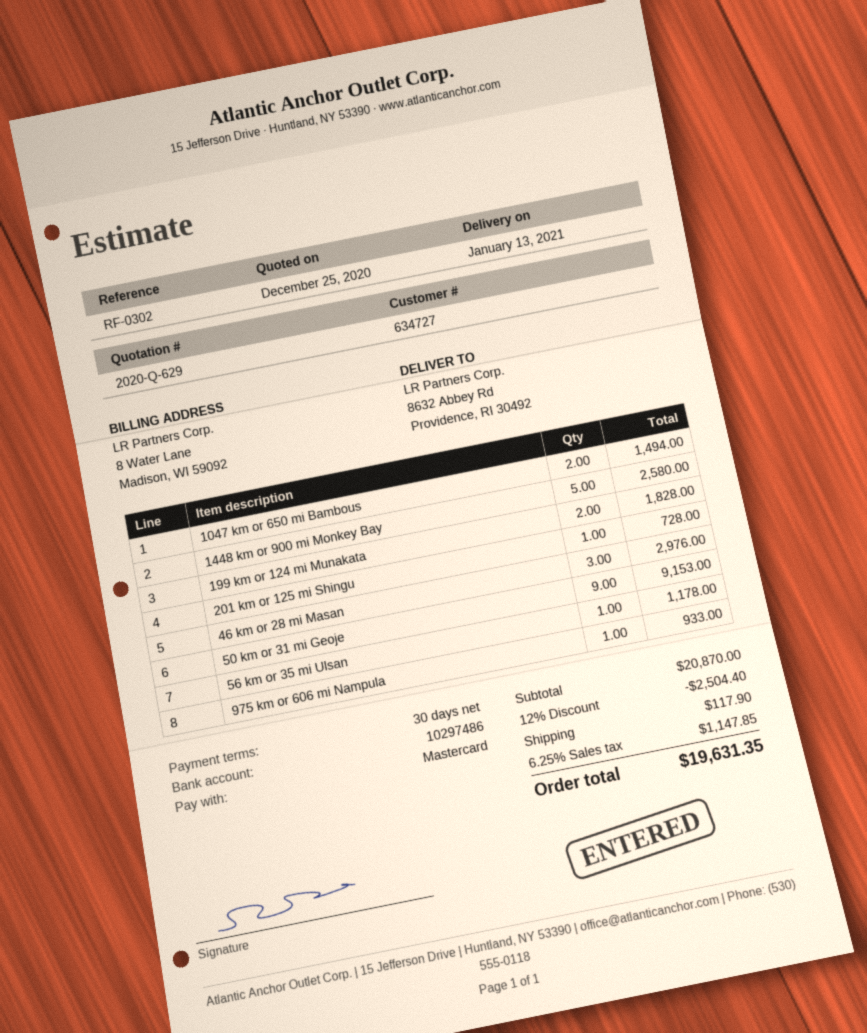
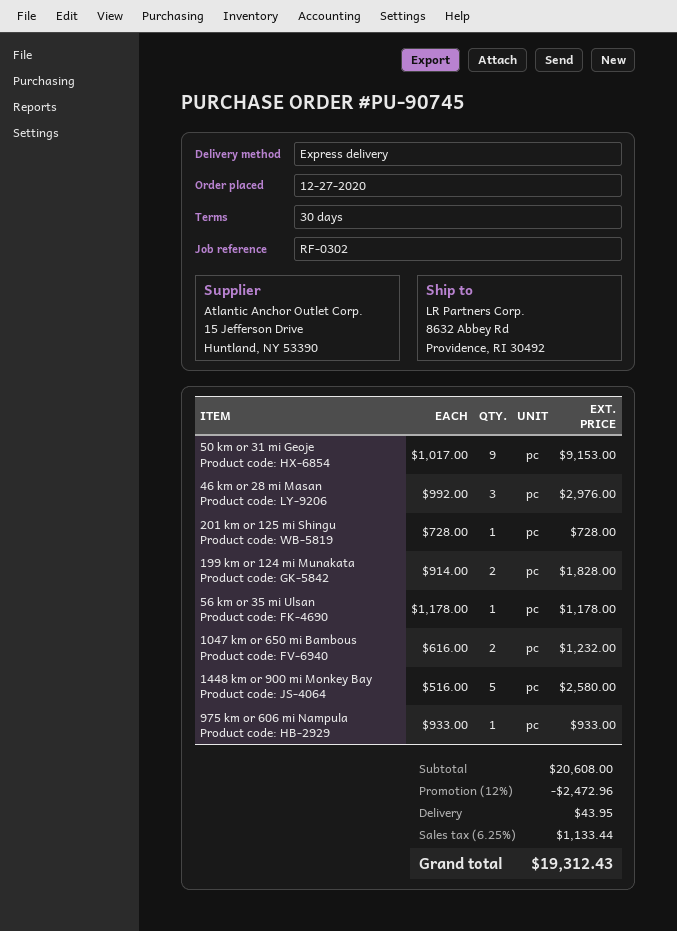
1047 km or 650 mi Bambous: 2 for 1494.00 -> 2 for 1232.00
subtotal: 20870.00 -> 20608.00
discount: 12% = 2504.40 -> 12% = 2472.96
shipping: 117.90 -> 43.95
tax: 6.25% = 1147.85 -> 6.25% = 1133.44
total: 19631.35 -> 19312.43

